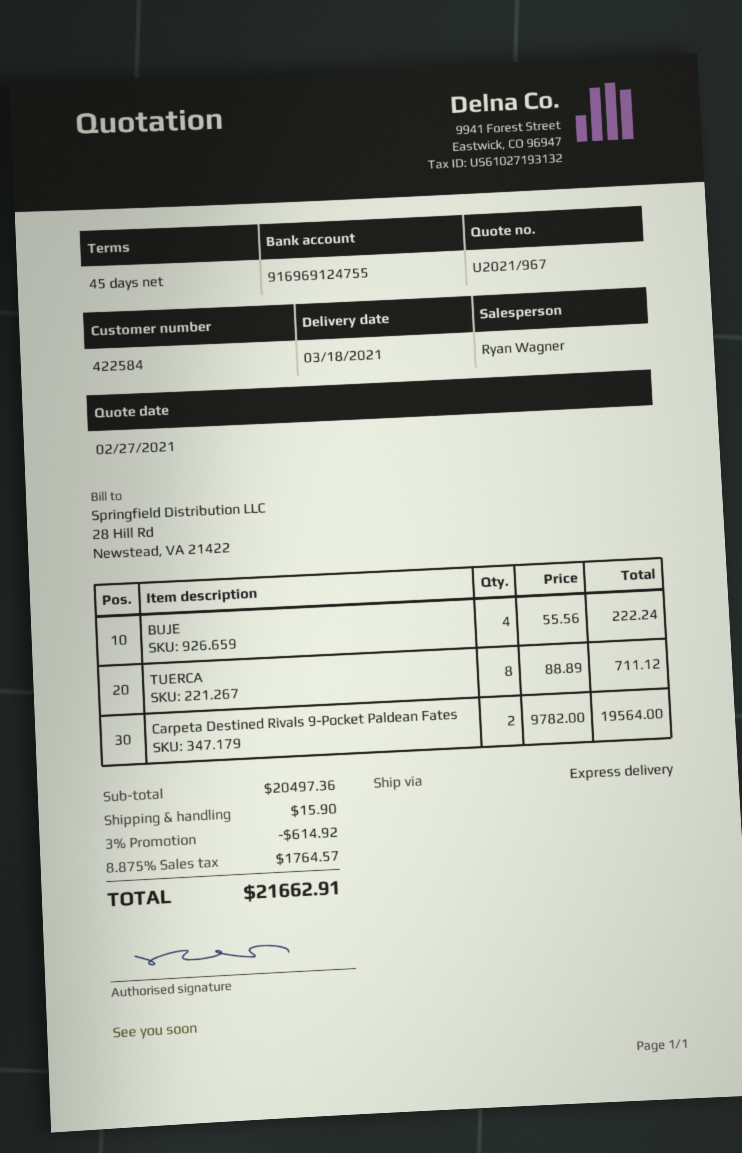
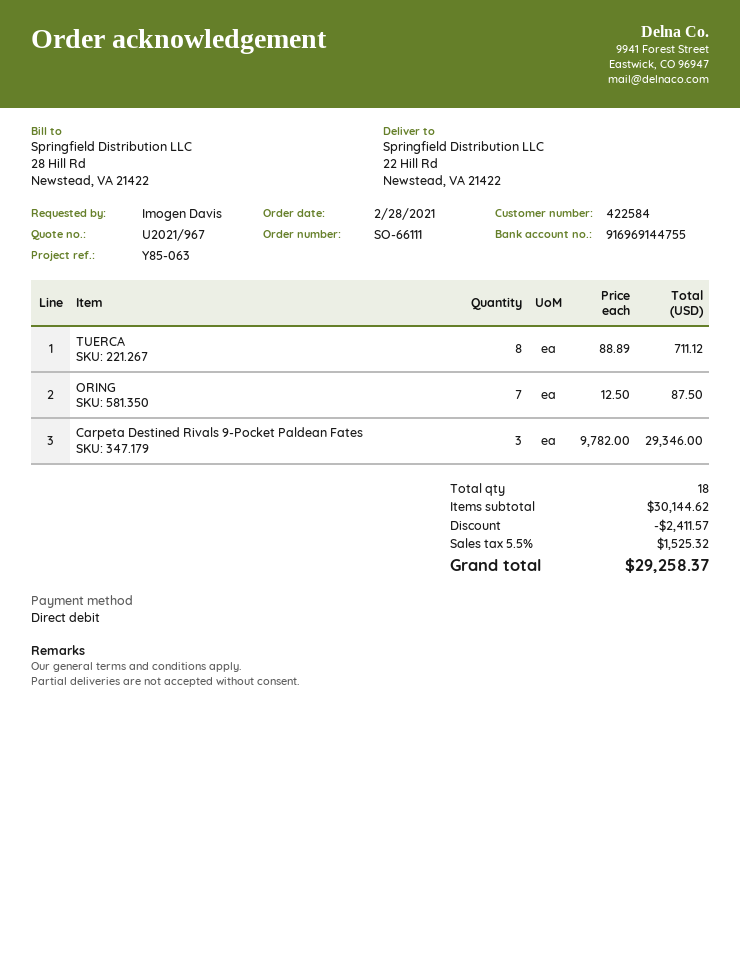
bank account: 916969124755 -> 916969144755
BUJE: 4 x 55.56 = 222.24 -> none
Carpeta Destined Rivals 9-Pocket Paldean Fates: 2 x 9782.00 = 19564.00 -> 3 x 9782.00 = 29346.00
ORING: none -> 7 x 12.50 = 87.50
subtotal: 20497.36 -> 30144.62
discount: 614.92 -> 2411.57
shipping: 15.90 -> none
tax: 8.875% = 1764.57 -> 5.5% = 1525.32
total: 21662.91 -> 29258.37

